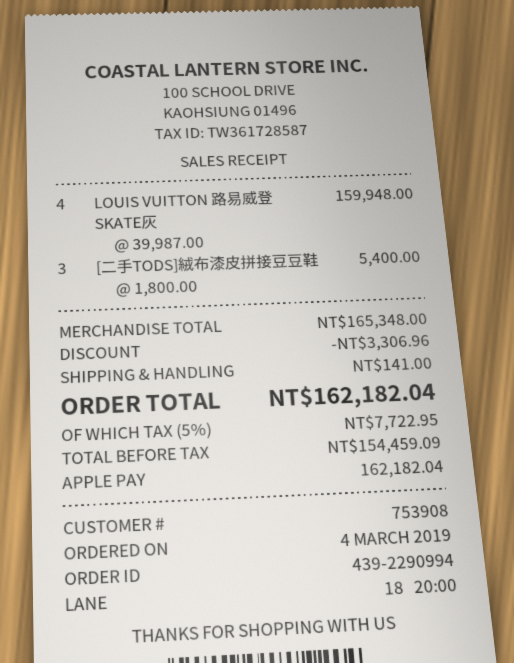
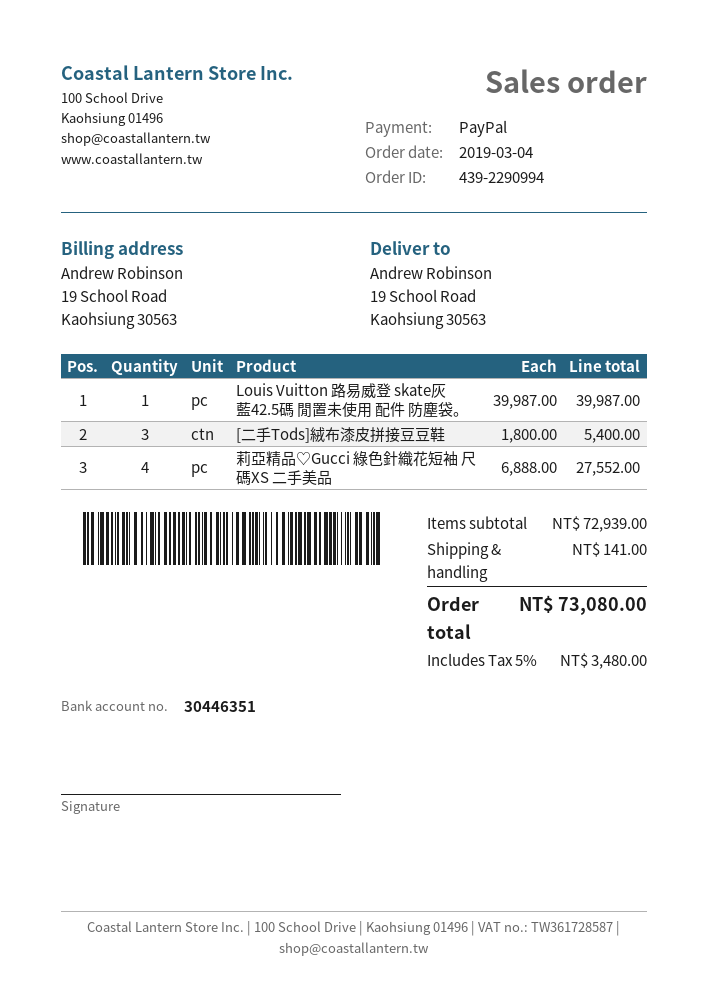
payment method: Apple Pay -> PayPal
LOUIS VUITTON 路易威登 SKATE灰: 4 x 39987.00 = 159948.00 -> 1 x 39987.00 = 39987.00
莉亞精品♡Gucci 綠色針織花短袖 尺碼XS 二手美品: none -> 4 x 6888.00 = 27552.00
subtotal: 165348.00 -> 72939.00
discount: 3306.96 -> none
tax: 5% = 7722.95 -> 5% = 3480.00
total: 162182.04 -> 73080.00

